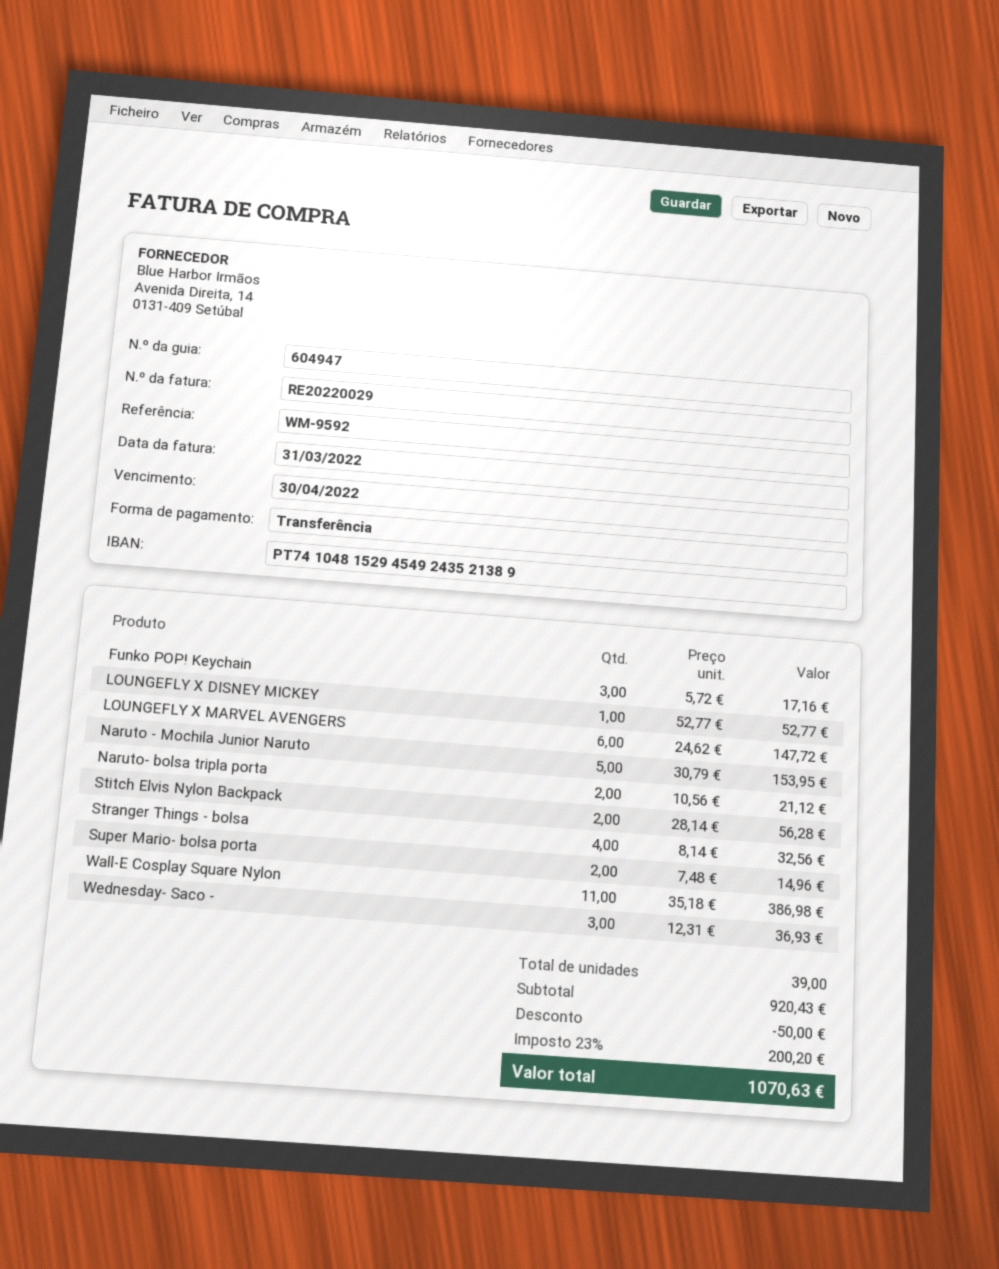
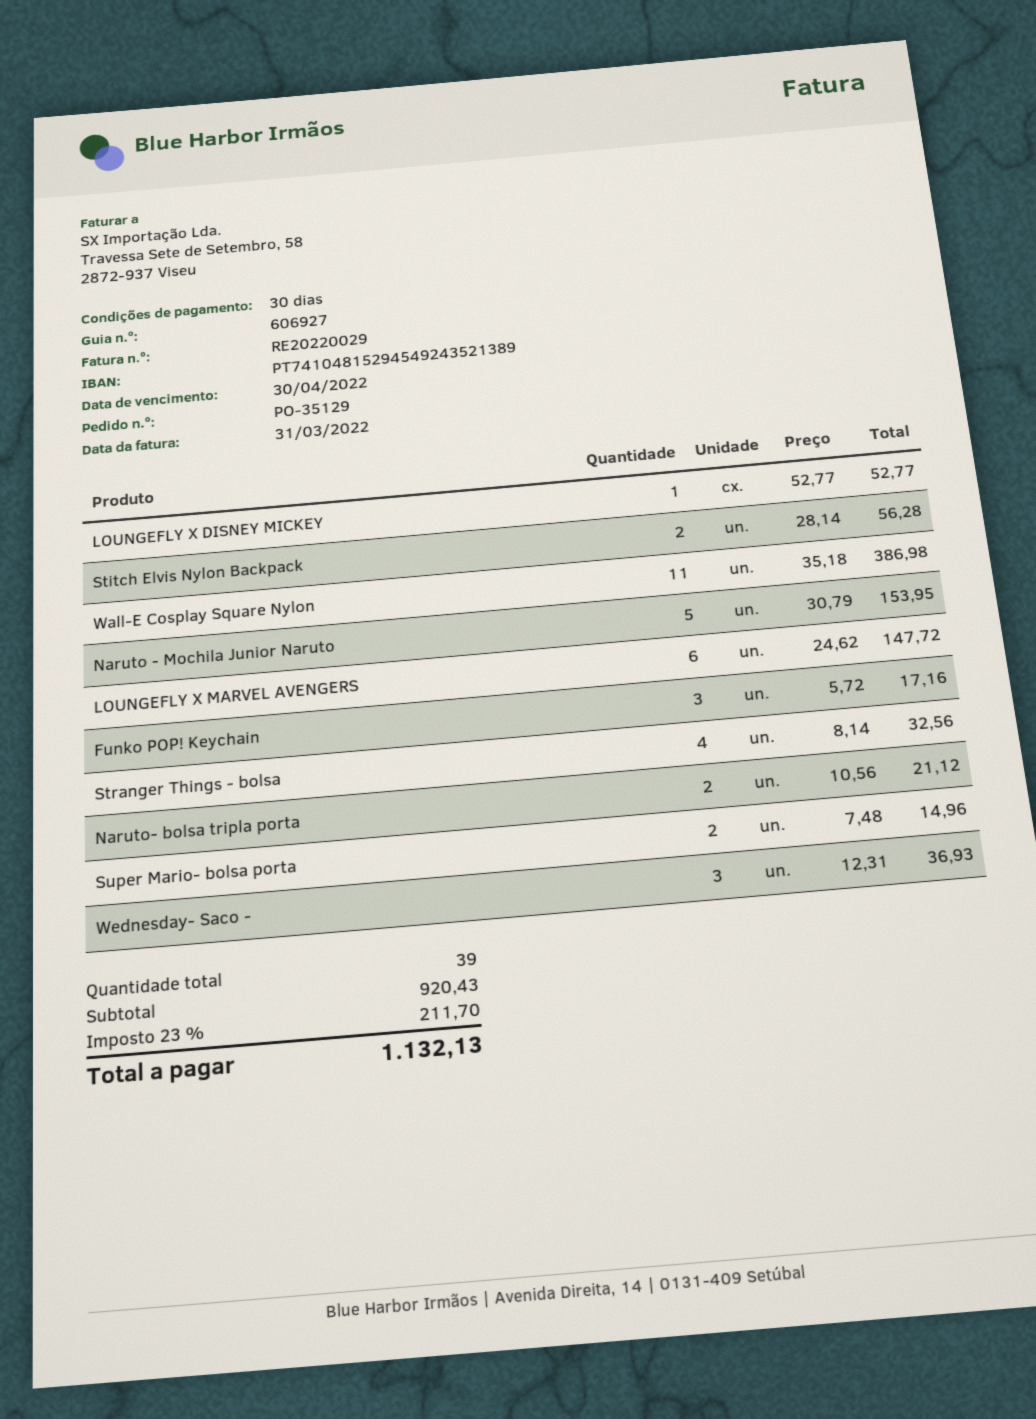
delivery note number: 604947 -> 606927
discount: 50.00 -> none
tax: 23% = 200.20 -> 23% = 211.70
total: 1070.63 -> 1132.13

